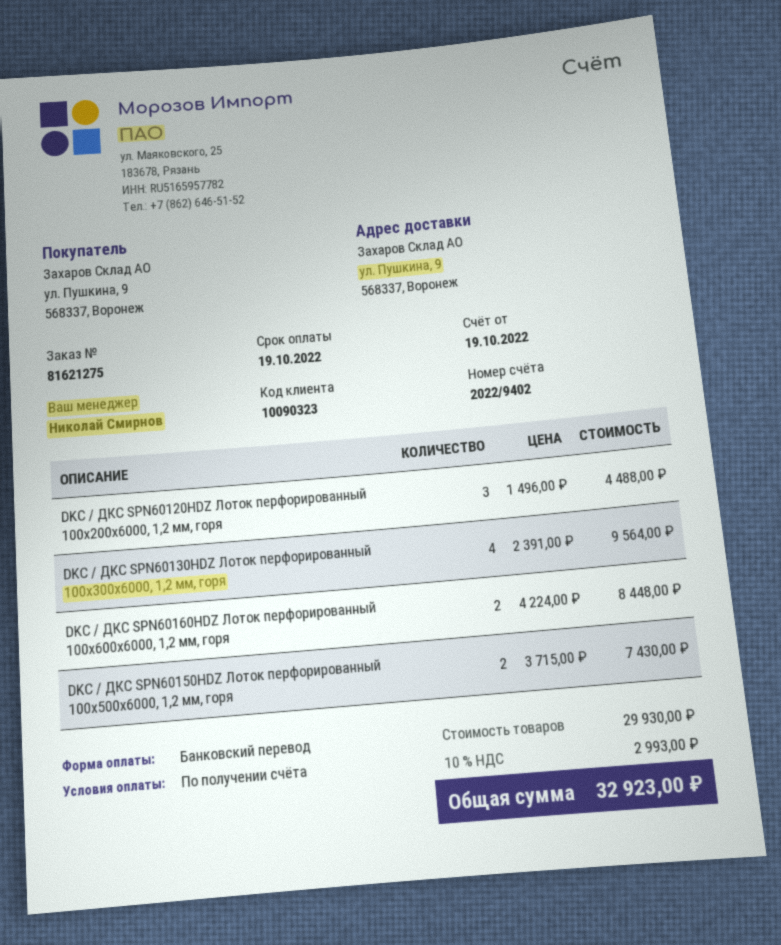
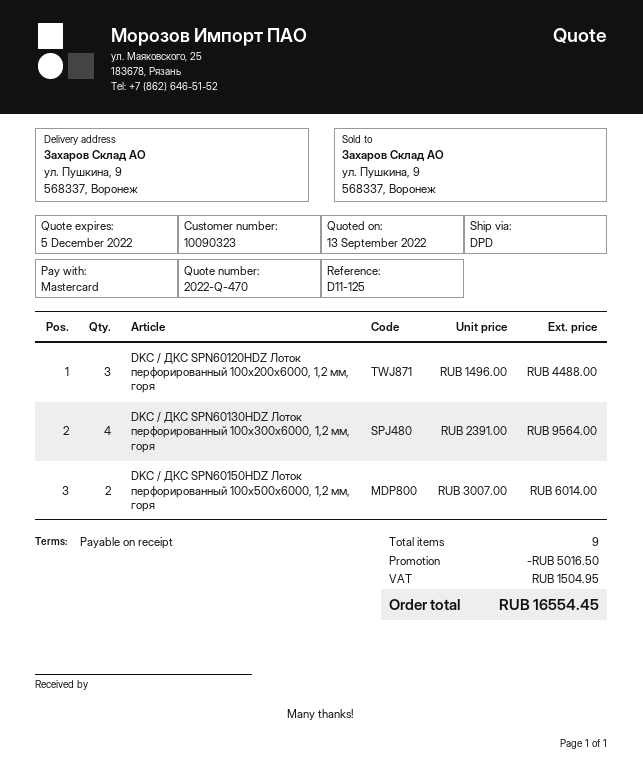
payment method: bank transfer -> Mastercard
DKC / ДКС SPN60160HDZ Лоток перфорированный 100х600х6000, 1,2 мм, горя: 2 x 4224.00 = 8448.00 -> none
DKC / ДКС SPN60150HDZ Лоток перфорированный 100х500х6000, 1,2 мм, горя: 2 x 3715.00 = 7430.00 -> 2 x 3007.00 = 6014.00
discount: none -> 5016.50
tax: 2993.00 -> 1504.95
total: 32923.00 -> 16554.45

